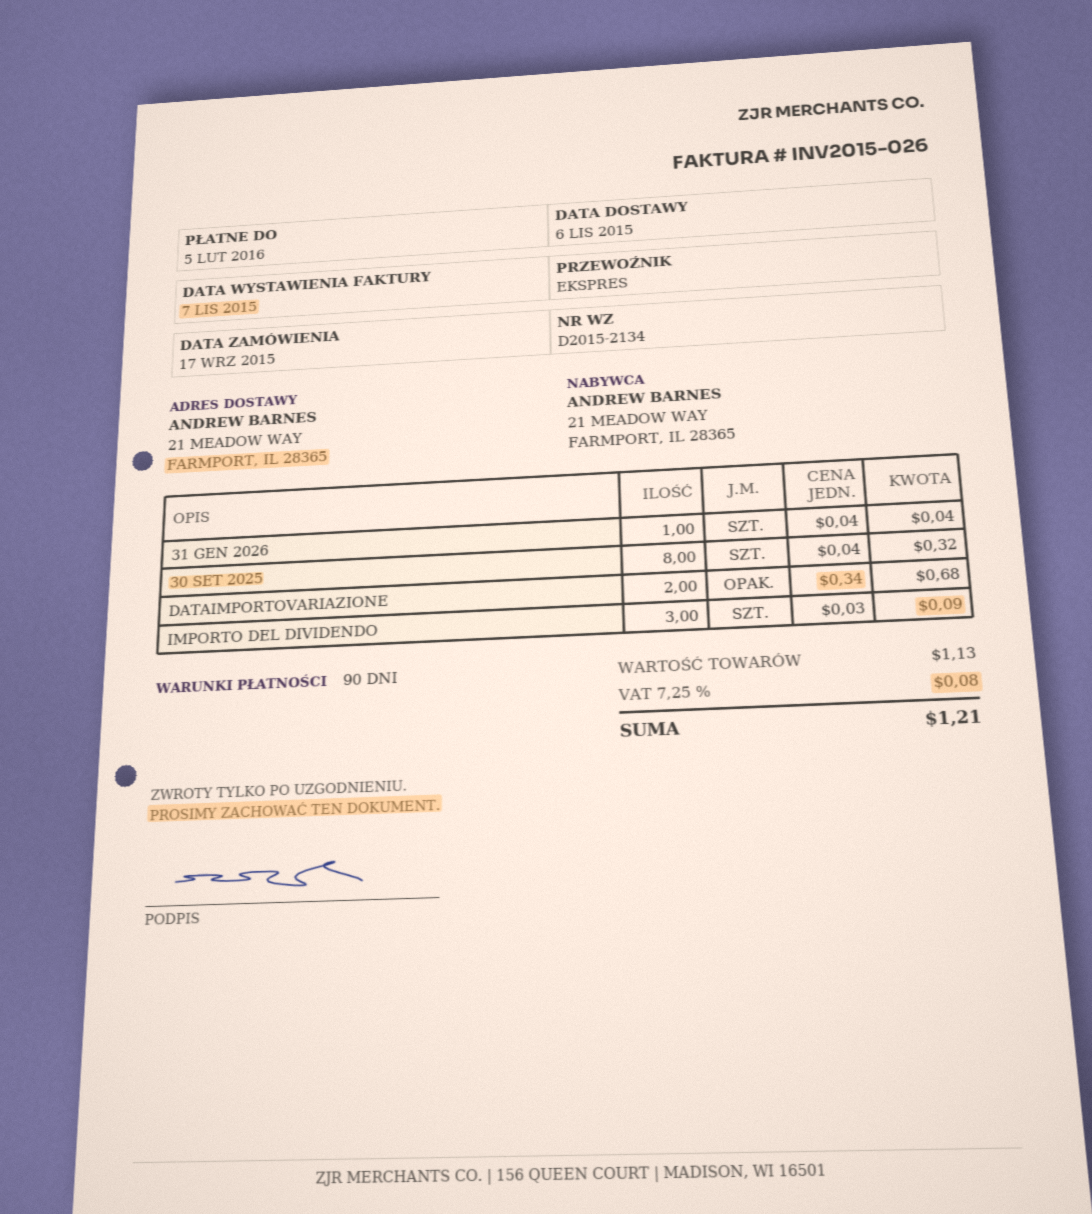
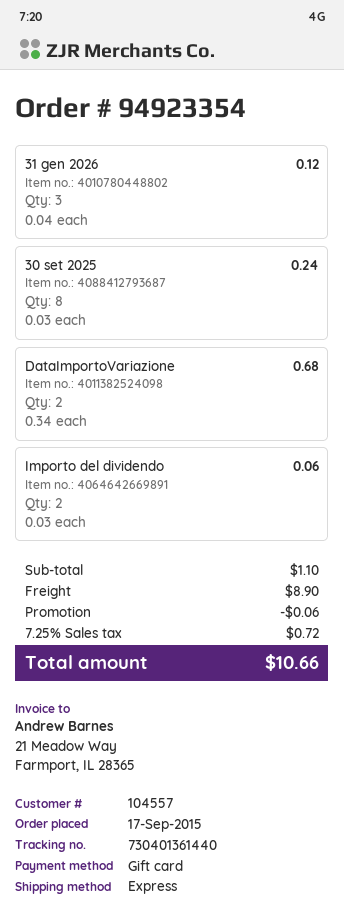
31 GEN 2026: 1 x 0.04 = 0.04 -> 3 x 0.04 = 0.12
30 SET 2025: 8 x 0.04 = 0.32 -> 8 x 0.03 = 0.24
IMPORTO DEL DIVIDENDO: 3 x 0.03 = 0.09 -> 2 x 0.03 = 0.06
subtotal: 1.13 -> 1.10
discount: none -> 0.06
shipping: none -> 8.90
tax: 7.25% = 0.08 -> 7.25% = 0.72
total: 1.21 -> 10.66

